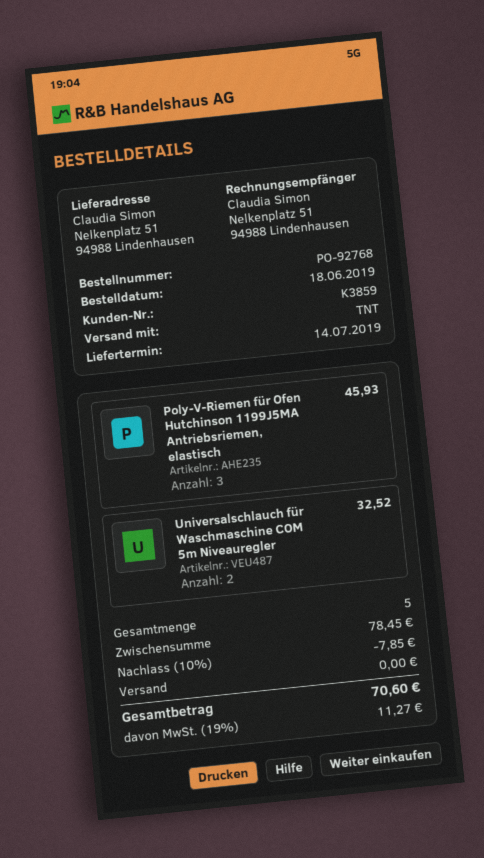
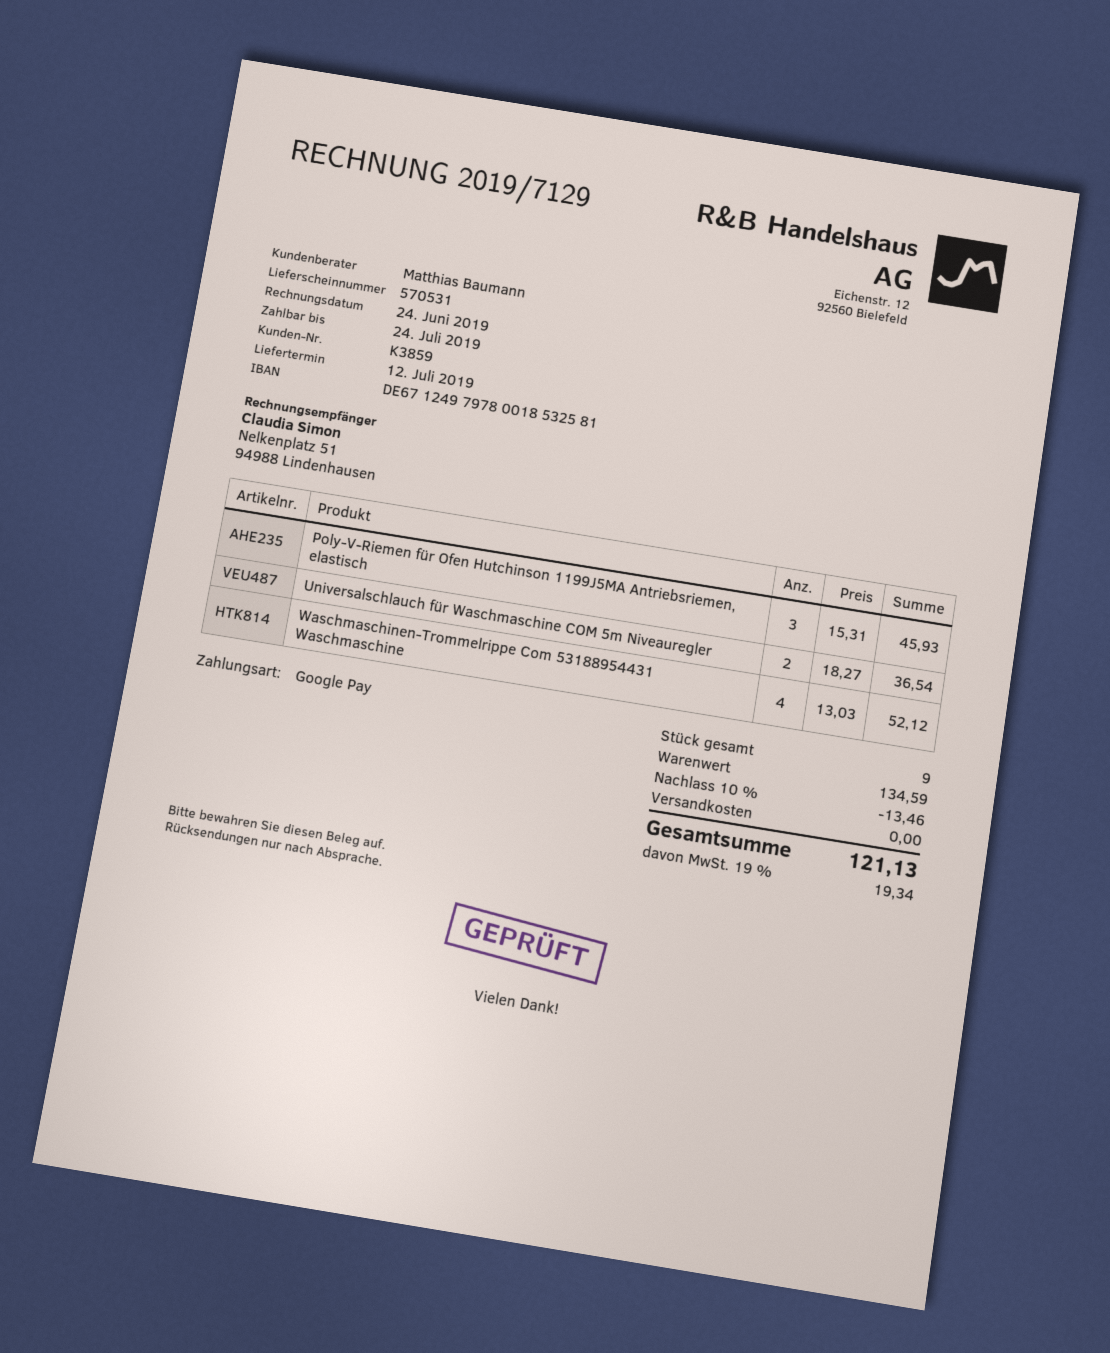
delivery date: 2019-07-14 -> 2019-07-12
Universalschlauch für Waschmaschine COM 5m Niveauregler: 2 for 32.52 -> 2 for 36.54
Waschmaschinen-Trommelrippe Com 53188954431 Waschmaschine: none -> 4 for 52.12
total quantity: 5 -> 9
subtotal: 78.45 -> 134.59
discount: 10% = 7.85 -> 10% = 13.46
tax: 19% = 11.27 -> 19% = 19.34
total: 70.60 -> 121.13

